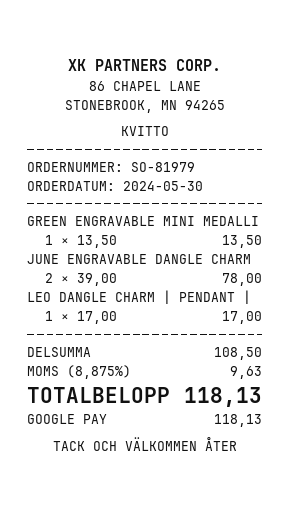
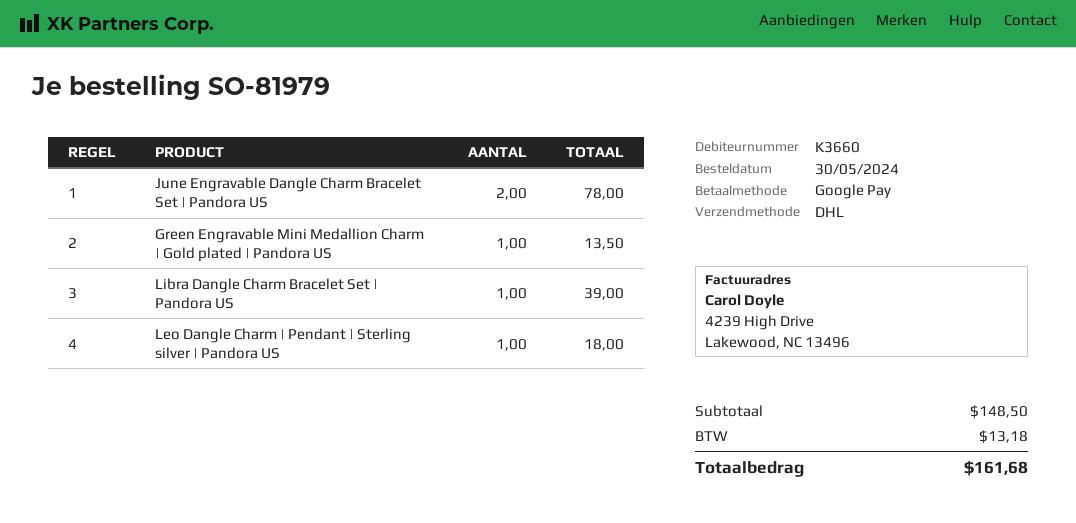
LEO DANGLE CHARM | PENDANT |: 1 for 17.00 -> 1 for 18.00
Libra Dangle Charm Bracelet Set | Pandora US: none -> 1 for 39.00
subtotal: 108.50 -> 148.50
tax: 9.63 -> 13.18
total: 118.13 -> 161.68

